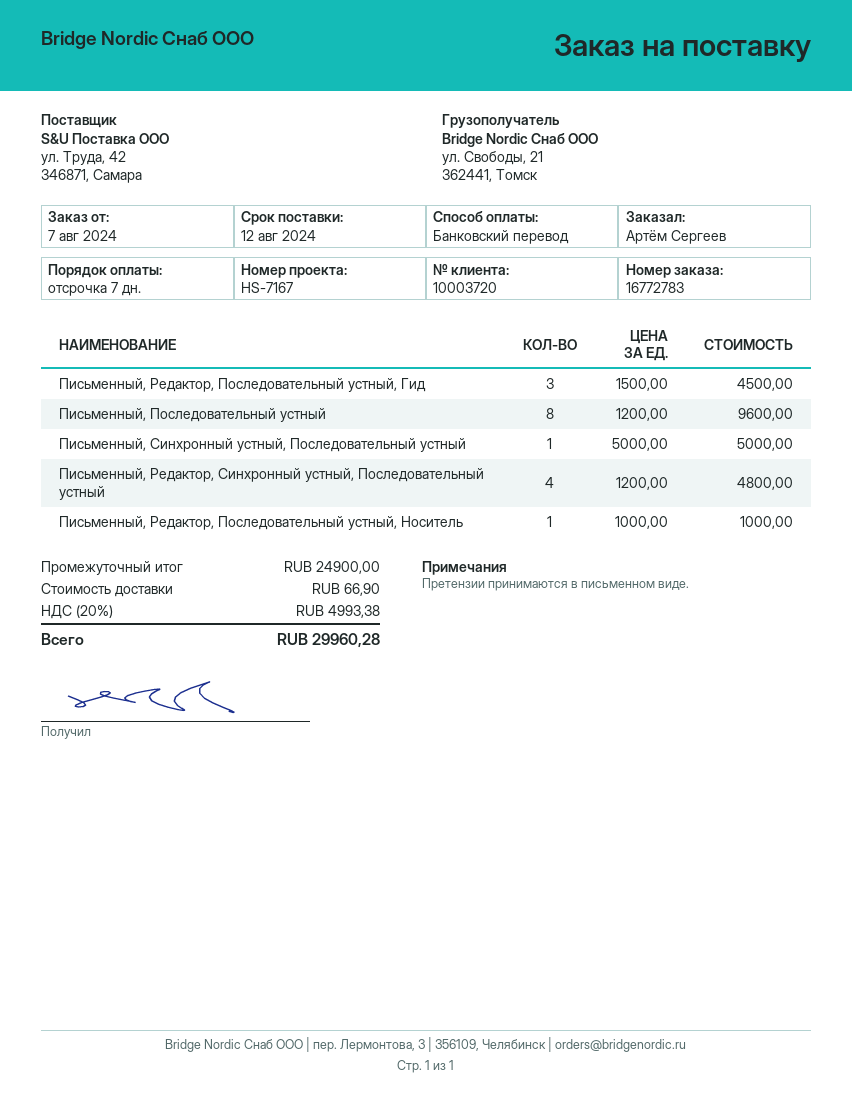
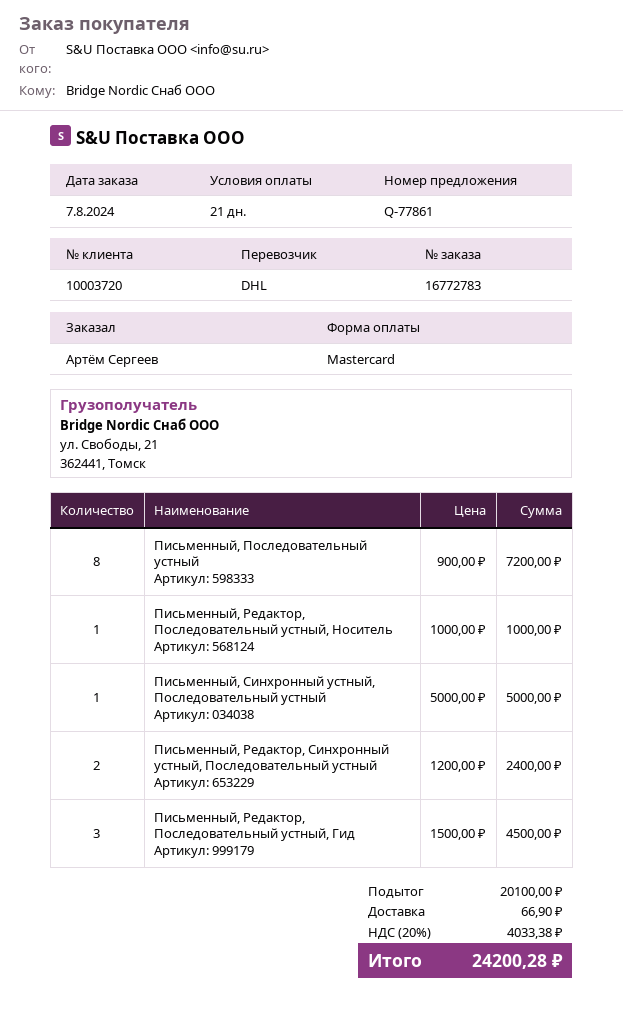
payment terms: 7 days -> 21 days
payment method: bank transfer -> Mastercard
Письменный, Последовательный устный: 8 x 1200.00 = 9600.00 -> 8 x 900.00 = 7200.00
Письменный, Редактор, Синхронный устный, Последовательный устный: 4 x 1200.00 = 4800.00 -> 2 x 1200.00 = 2400.00
subtotal: 24900.00 -> 20100.00
tax: 20% = 4993.38 -> 20% = 4033.38
total: 29960.28 -> 24200.28

